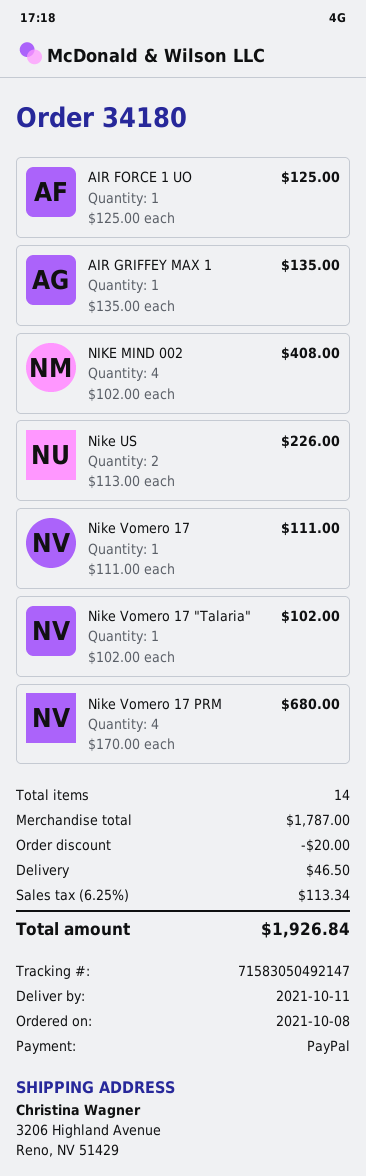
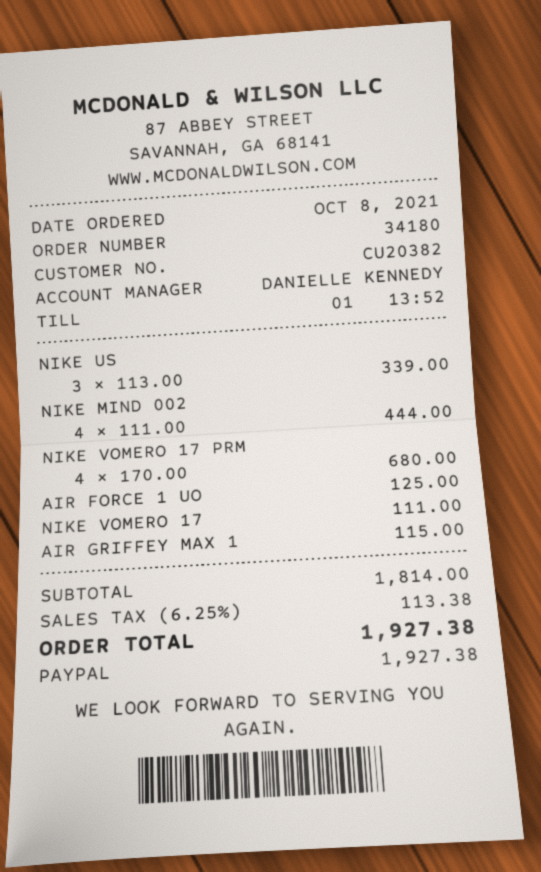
AIR GRIFFEY MAX 1: 1 x 135.00 = 135.00 -> 1 x 115.00 = 115.00
NIKE MIND 002: 4 x 102.00 = 408.00 -> 4 x 111.00 = 444.00
Nike US: 2 x 113.00 = 226.00 -> 3 x 113.00 = 339.00
Nike Vomero 17 "Talaria": 1 x 102.00 = 102.00 -> none
subtotal: 1787.00 -> 1814.00
discount: 20.00 -> none
shipping: 46.50 -> none
tax: 6.25% = 113.34 -> 6.25% = 113.38
total: 1926.84 -> 1927.38

